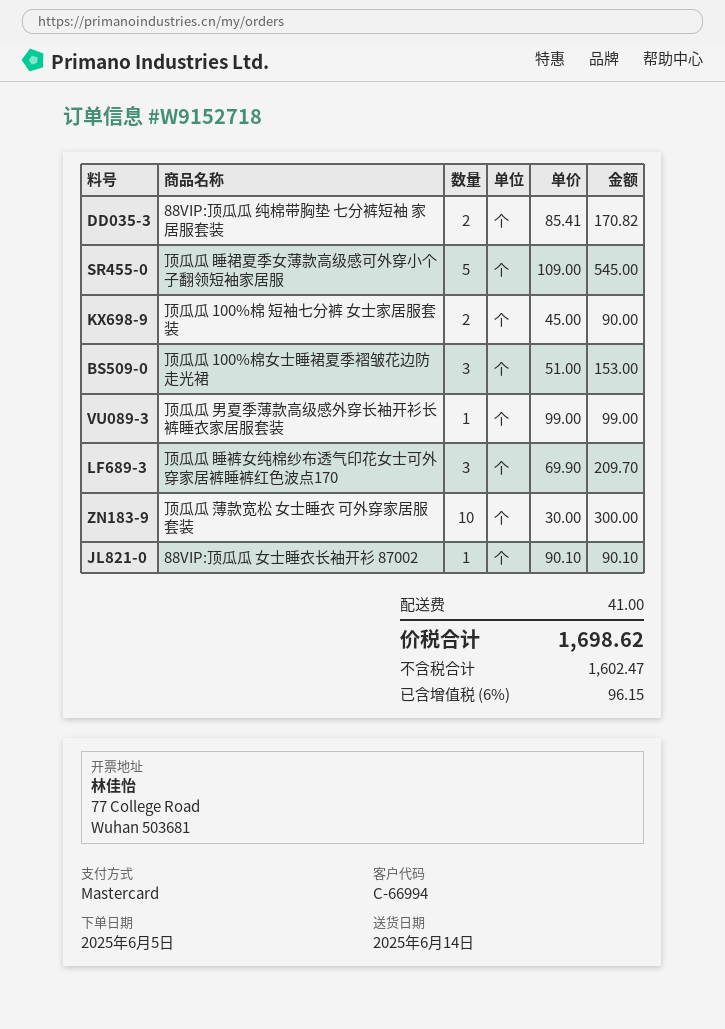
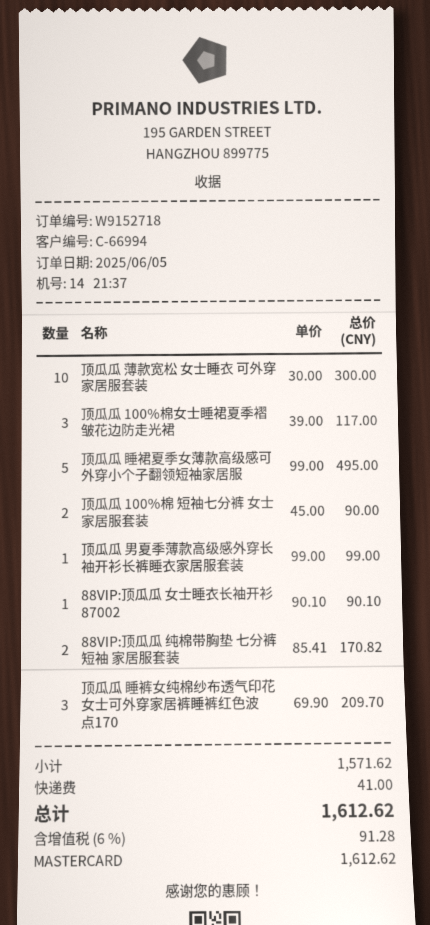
顶瓜瓜 睡裙夏季女薄款高级感可外穿小个子翻领短袖家居服: 5 x 109.00 = 545.00 -> 5 x 99.00 = 495.00
顶瓜瓜 100%棉女士睡裙夏季褶皱花边防走光裙: 3 x 51.00 = 153.00 -> 3 x 39.00 = 117.00
tax: 6% = 96.15 -> 6% = 91.28
total: 1698.62 -> 1612.62

